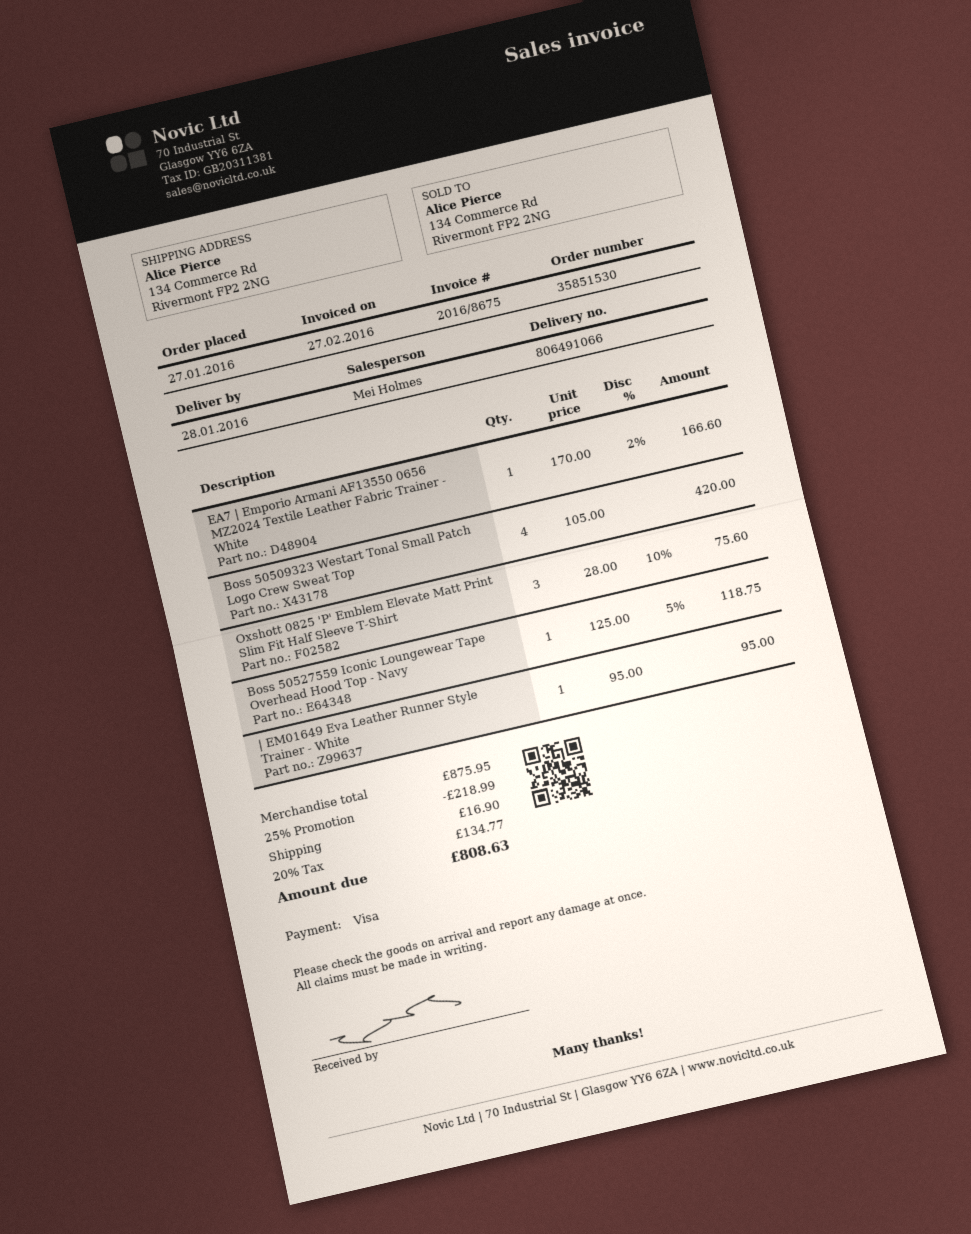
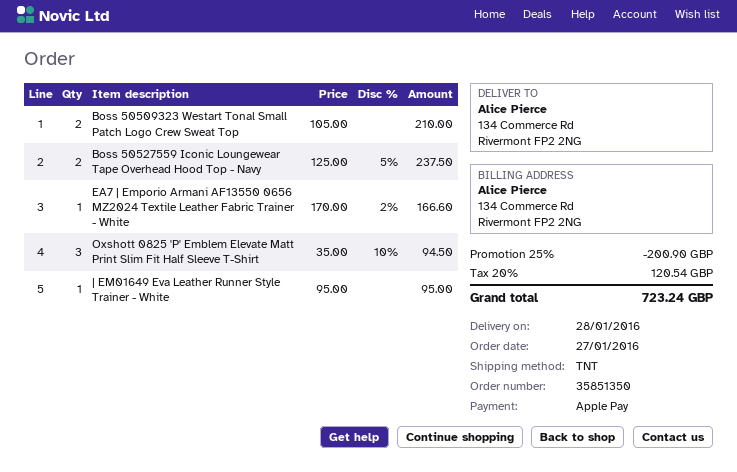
order number: 35851530 -> 35851350
payment method: Visa -> Apple Pay
Boss 50509323 Westart Tonal Small Patch Logo Crew Sweat Top: 4 x 105.00 = 420.00 -> 2 x 105.00 = 210.00
Oxshott 0825 'P' Emblem Elevate Matt Print Slim Fit Half Sleeve T-Shirt: 3 x 28.00 - 10% = 75.60 -> 3 x 35.00 - 10% = 94.50
Boss 50527559 Iconic Loungewear Tape Overhead Hood Top - Navy: 1 x 125.00 - 5% = 118.75 -> 2 x 125.00 - 5% = 237.50
discount: 25% = 218.99 -> 25% = 200.90
shipping: 16.90 -> none
tax: 20% = 134.77 -> 20% = 120.54
total: 808.63 -> 723.24

